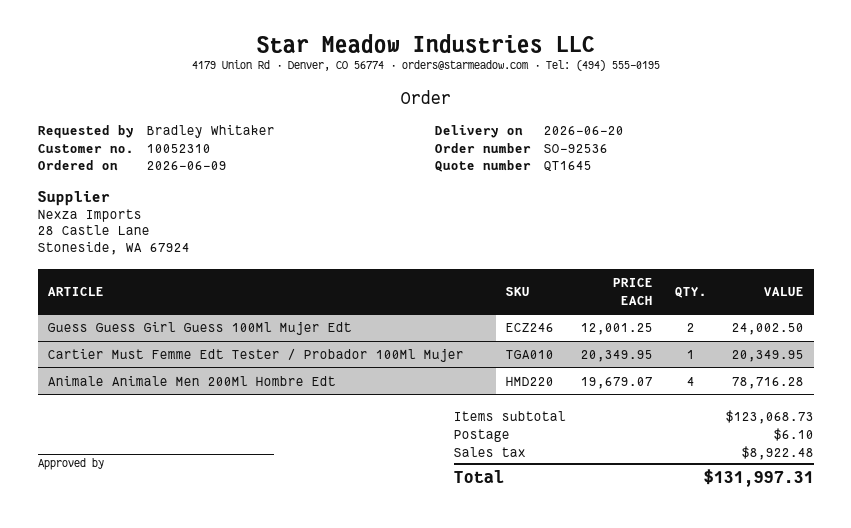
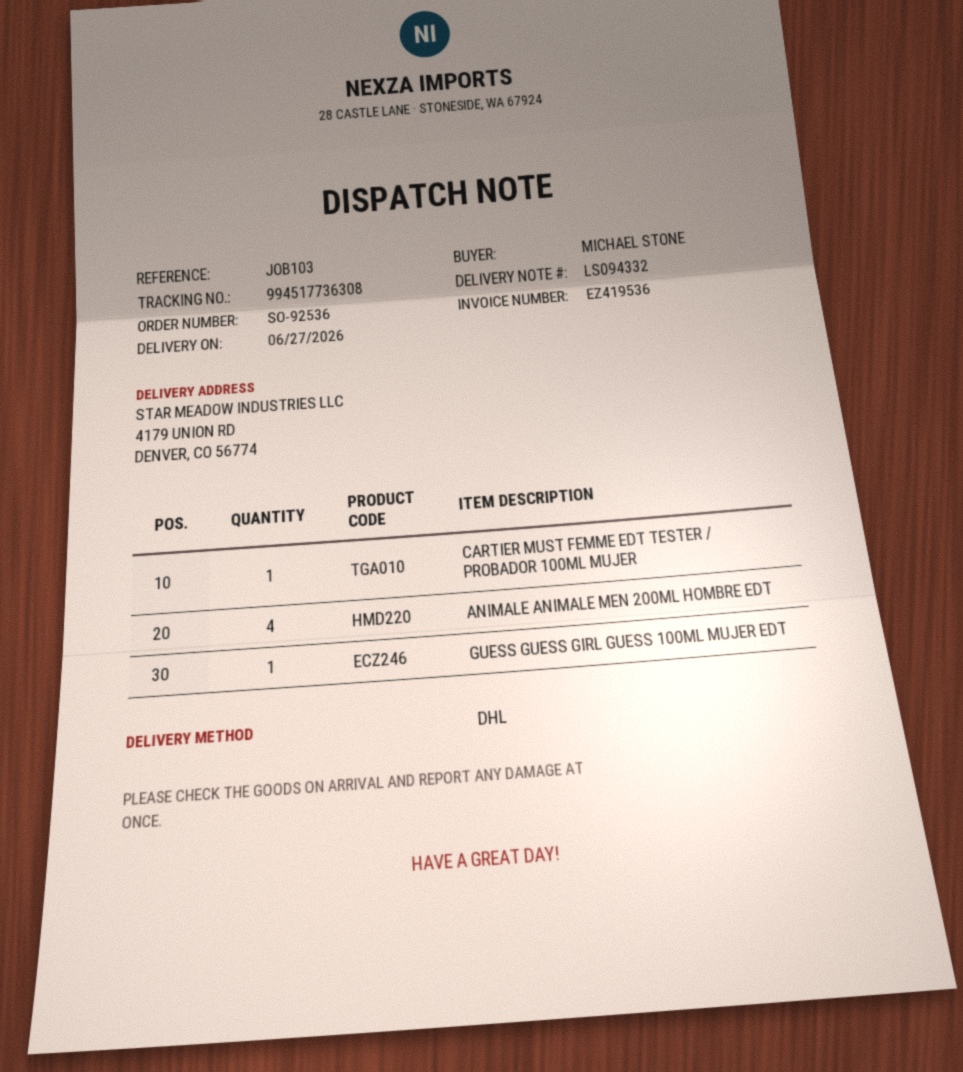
delivery date: 2026-06-20 -> 2026-06-27
ordered by: Bradley Whitaker -> MICHAEL STONE
Guess Guess Girl Guess 100Ml Mujer Edt: 2 -> 1

